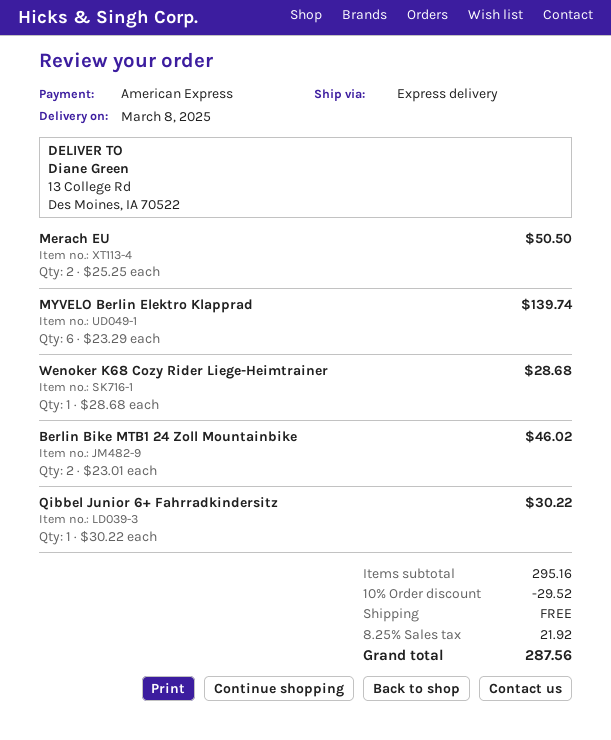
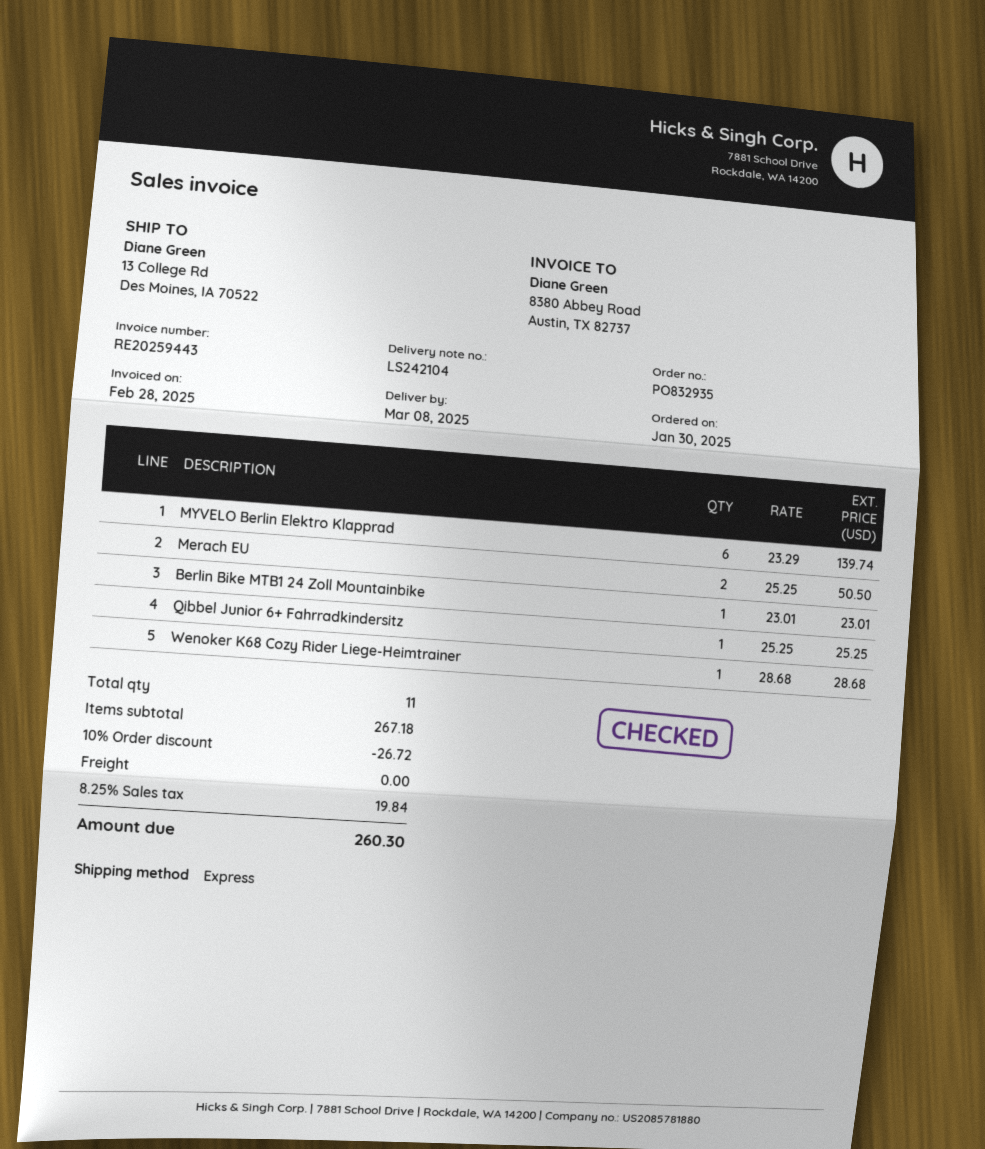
Berlin Bike MTB1 24 Zoll Mountainbike: 2 x 23.01 = 46.02 -> 1 x 23.01 = 23.01
Qibbel Junior 6+ Fahrradkindersitz: 1 x 30.22 = 30.22 -> 1 x 25.25 = 25.25
subtotal: 295.16 -> 267.18
discount: 10% = 29.52 -> 10% = 26.72
tax: 8.25% = 21.92 -> 8.25% = 19.84
total: 287.56 -> 260.30

